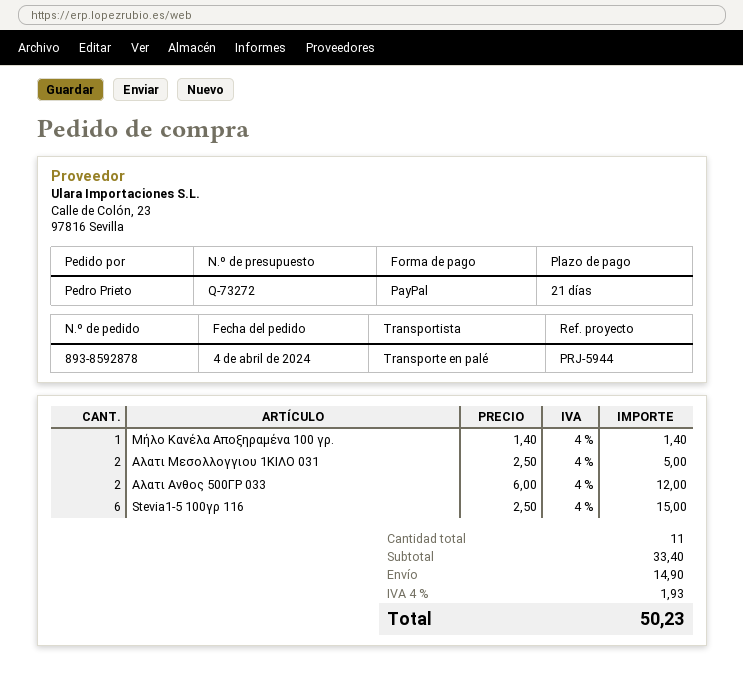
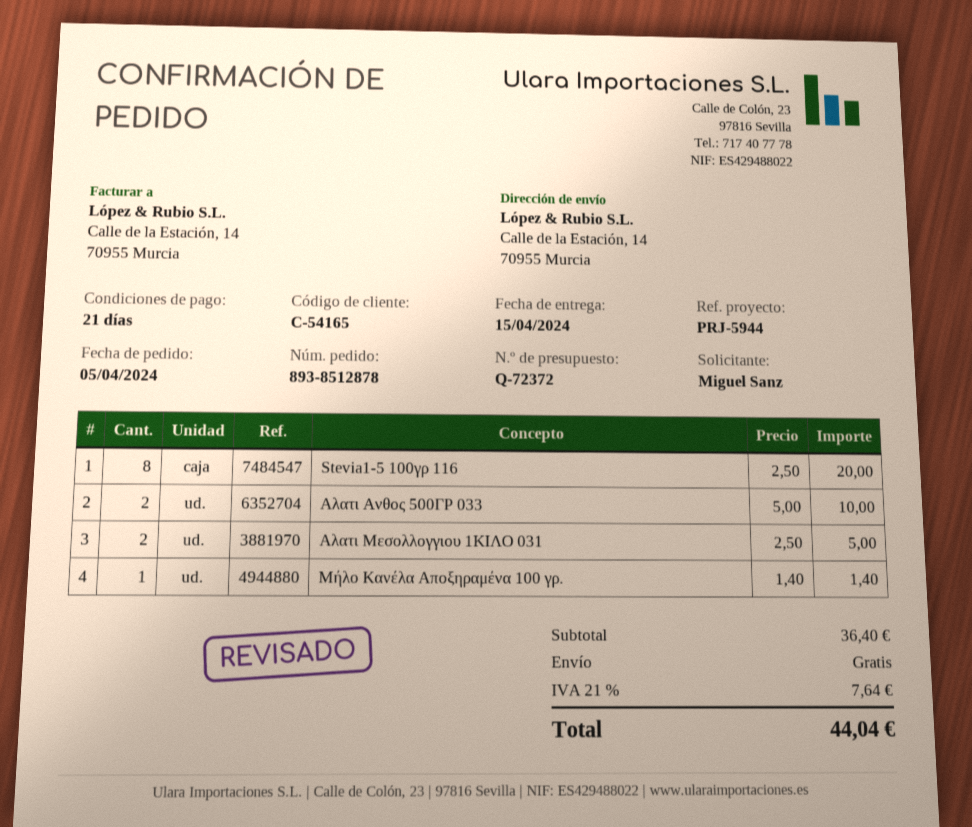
quote number: Q-73272 -> Q-72372
order number: 893-8592878 -> 893-8512878
order date: 2024-04-04 -> 2024-04-05
ordered by: Pedro Prieto -> Miguel Sanz
Αλατι Ανθος 500ΓΡ 033: 2 x 6.00 = 12.00 -> 2 x 5.00 = 10.00
Stevia1-5 100γρ 116: 6 x 2.50 = 15.00 -> 8 x 2.50 = 20.00
subtotal: 33.40 -> 36.40
shipping: 14.90 -> 0.00
tax: 4% = 1.93 -> 21% = 7.64
total: 50.23 -> 44.04

